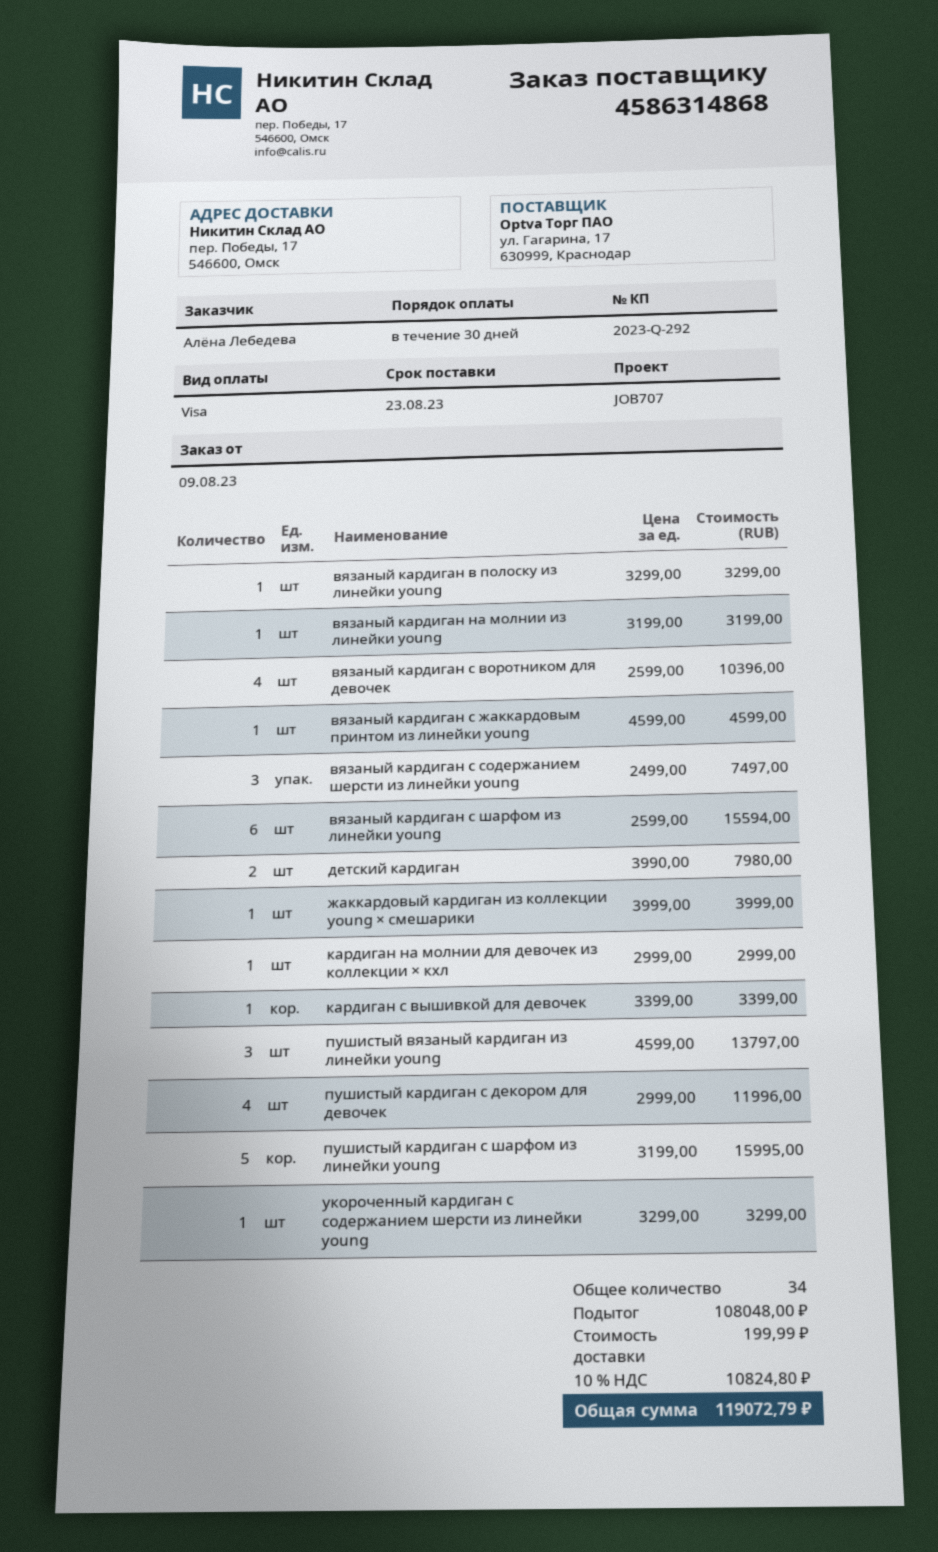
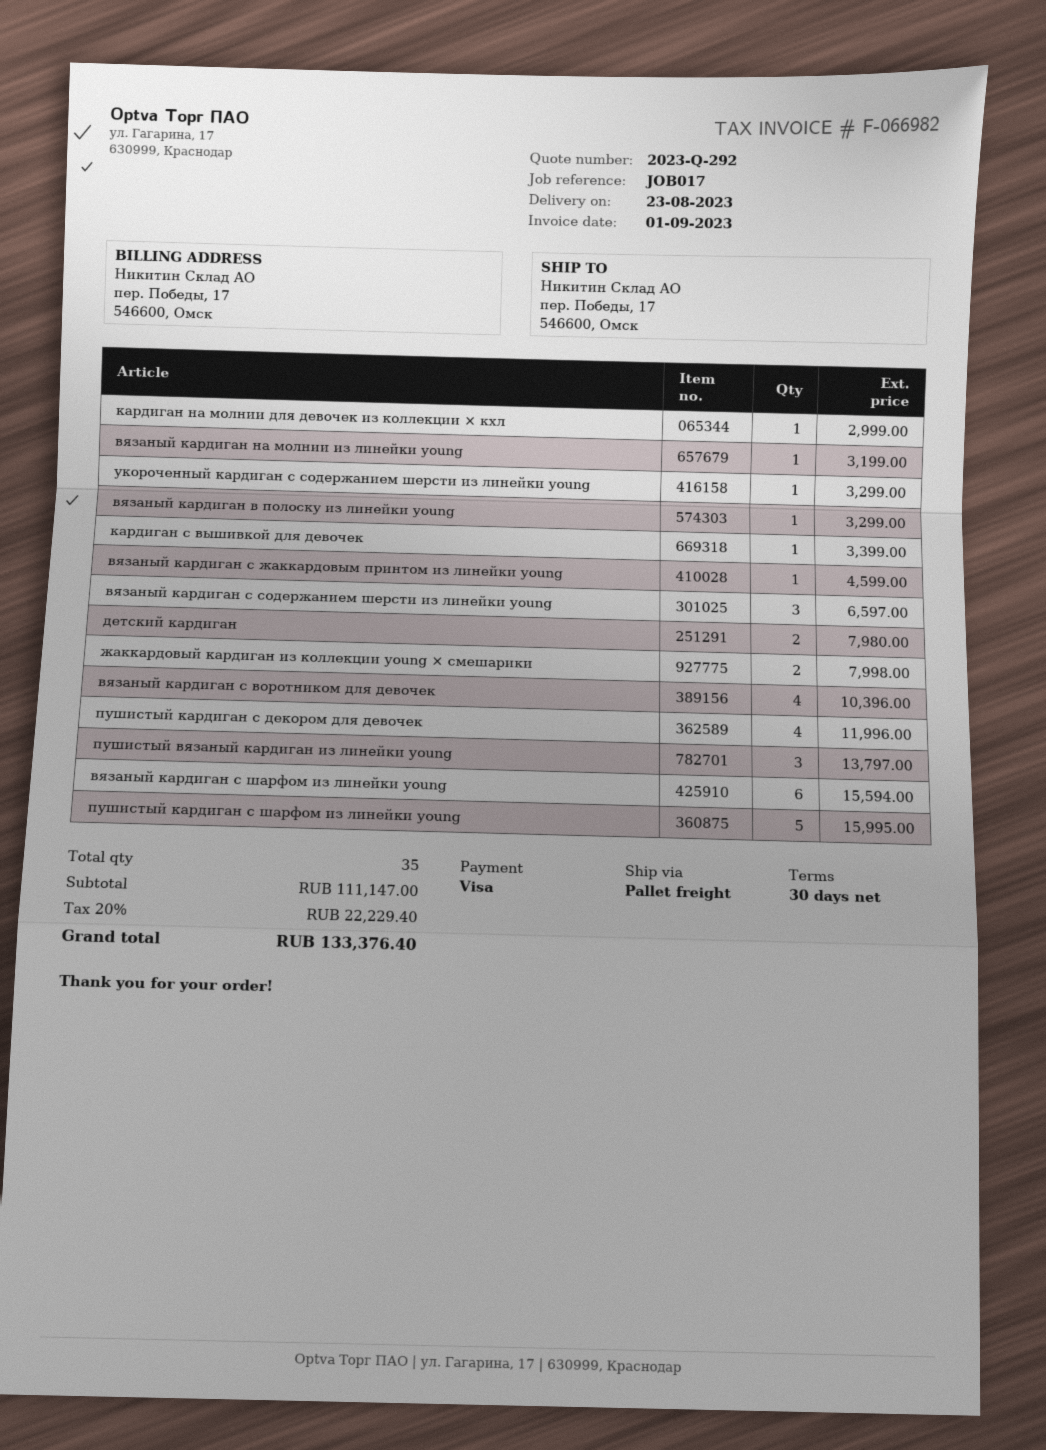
reference: JOB707 -> JOB017
вязаный кардиган с содержанием шерсти из линейки young: 3 for 7497.00 -> 3 for 6597.00
жаккардовый кардиган из коллекции young × смешарики: 1 for 3999.00 -> 2 for 7998.00
total quantity: 34 -> 35
subtotal: 108048.00 -> 111147.00
shipping: 199.99 -> none
tax: 10% = 10824.80 -> 20% = 22229.40
total: 119072.79 -> 133376.40

